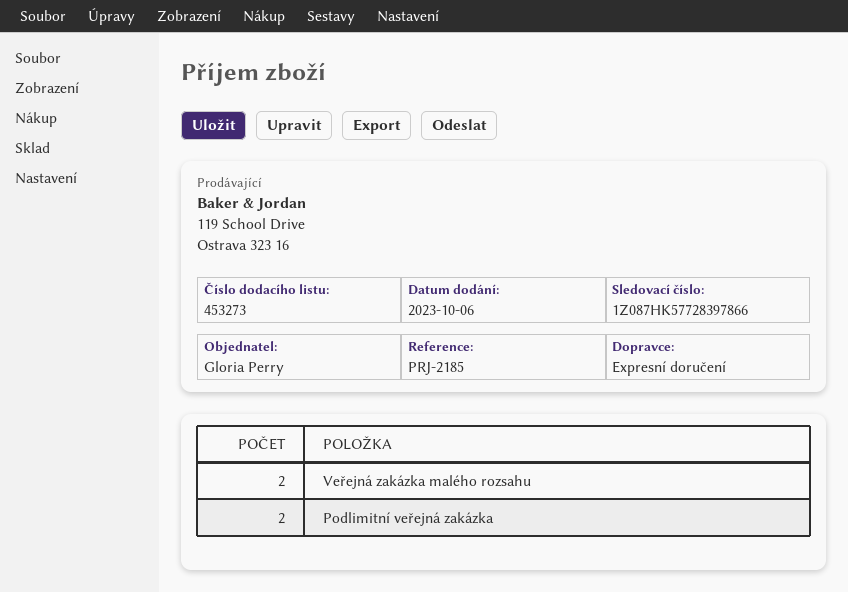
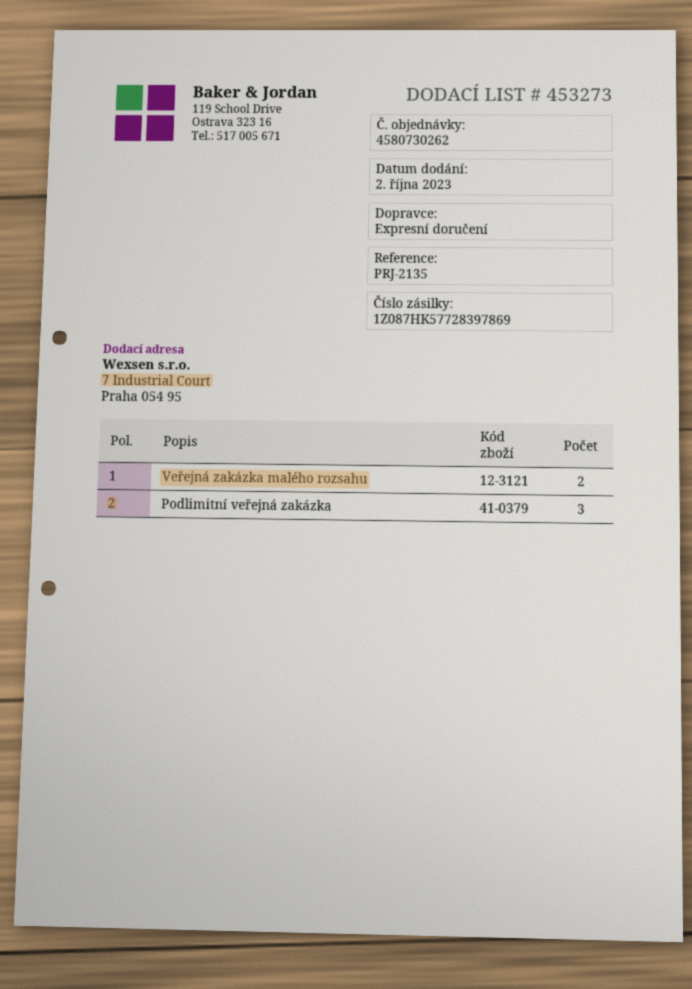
delivery date: 2023-10-06 -> 2023-10-02
reference: PRJ-2185 -> PRJ-2135
tracking number: 1Z087HK57728397866 -> 1Z087HK57728397869
Podlimitní veřejná zakázka: 2 -> 3

